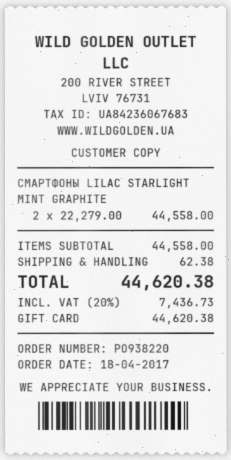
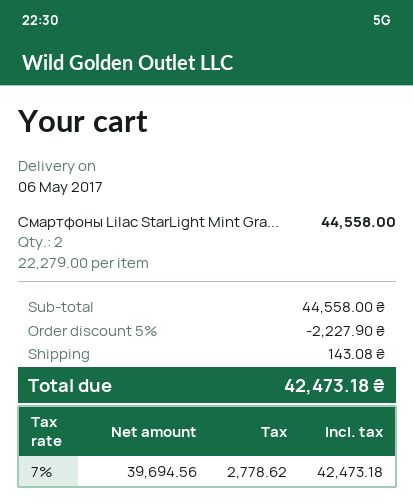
discount: none -> 5% = 2227.90
shipping: 62.38 -> 143.08
tax: 20% = 7436.73 -> 7% = 2778.62
total: 44620.38 -> 42473.18

